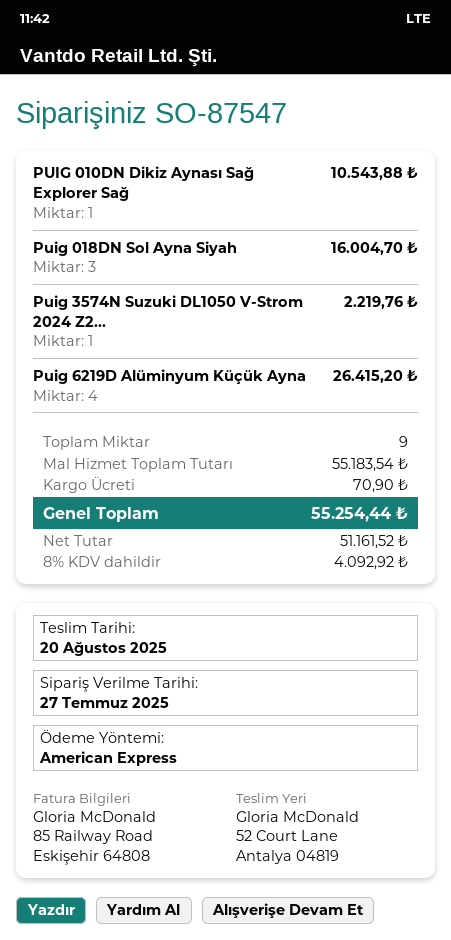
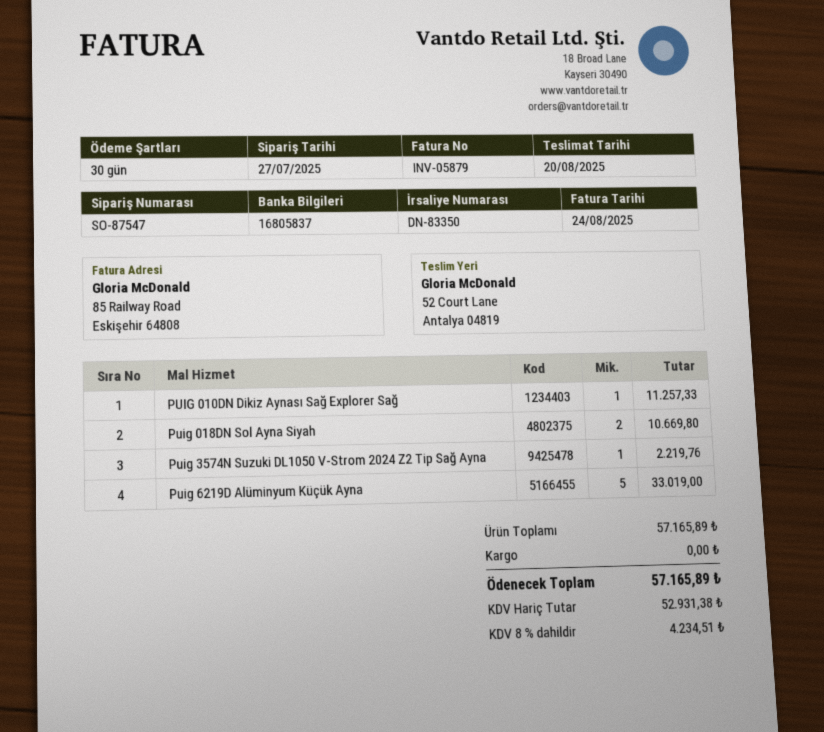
PUIG 010DN Dikiz Aynası Sağ Explorer Sağ: 1 for 10543.88 -> 1 for 11257.33
Puig 018DN Sol Ayna Siyah: 3 for 16004.70 -> 2 for 10669.80
Puig 6219D Alüminyum Küçük Ayna: 4 for 26415.20 -> 5 for 33019.00
subtotal: 55183.54 -> 57165.89
shipping: 70.90 -> 0.00
net: 51161.52 -> 52931.38
tax: 8% = 4092.92 -> 8% = 4234.51
total: 55254.44 -> 57165.89

